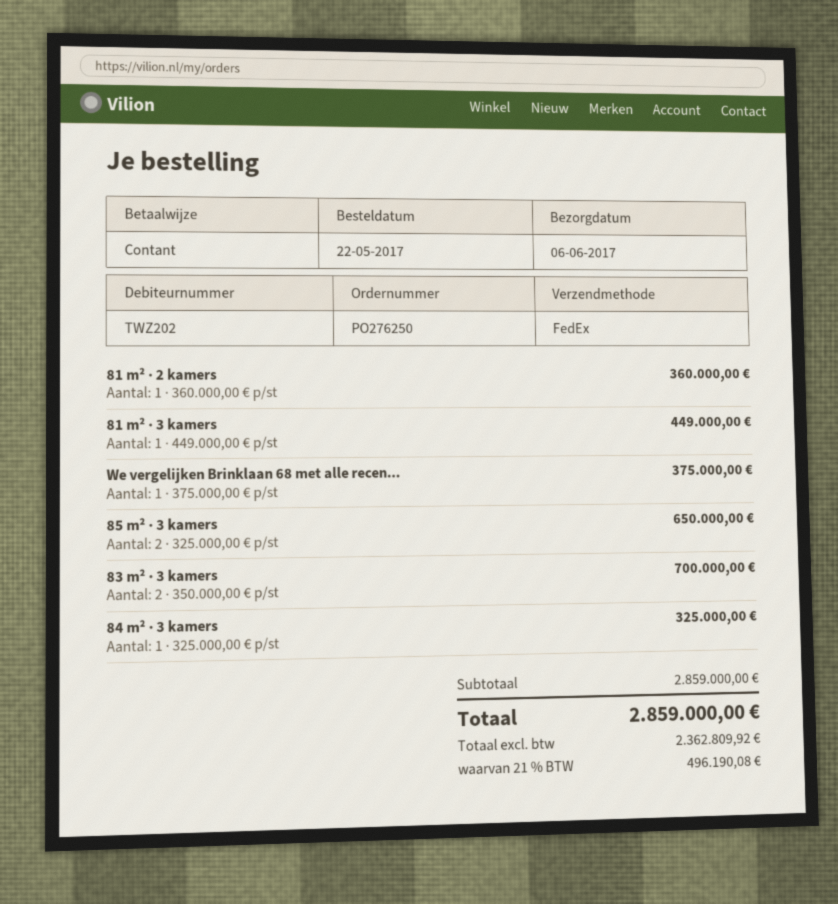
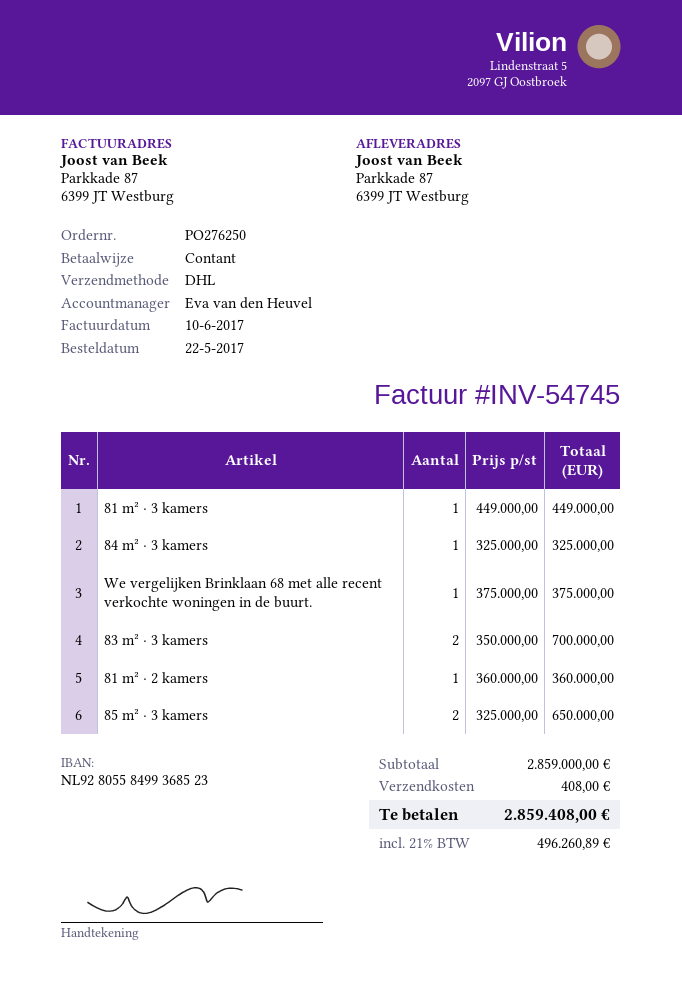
shipping method: FedEx -> DHL
shipping: none -> 408.00
tax: 21% = 496190.08 -> 21% = 496260.89
total: 2859000.00 -> 2859408.00

